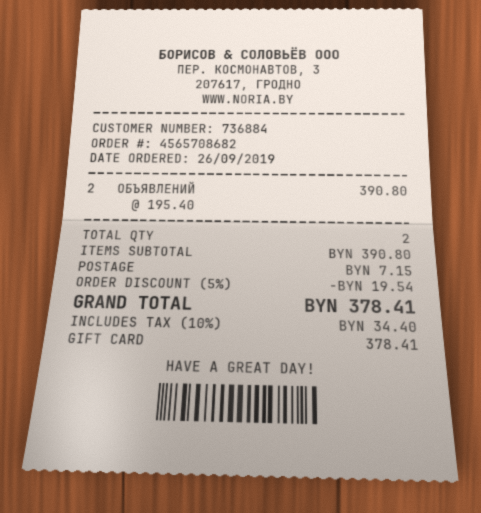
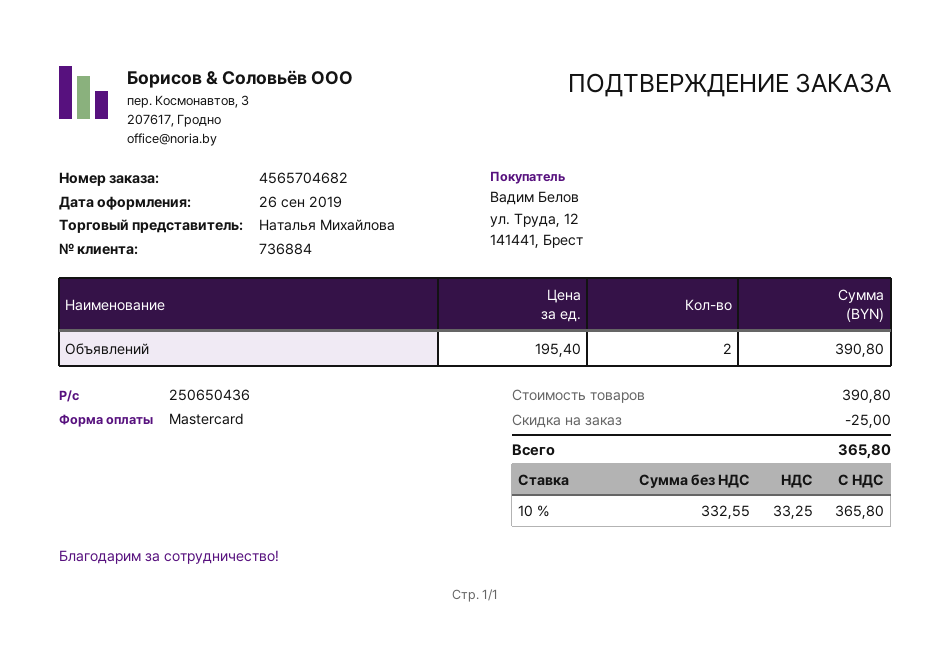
order number: 4565708682 -> 4565704682
payment method: gift card -> Mastercard
discount: 19.54 -> 25.00
shipping: 7.15 -> none
tax: 10% = 34.40 -> 10% = 33.25
total: 378.41 -> 365.80

